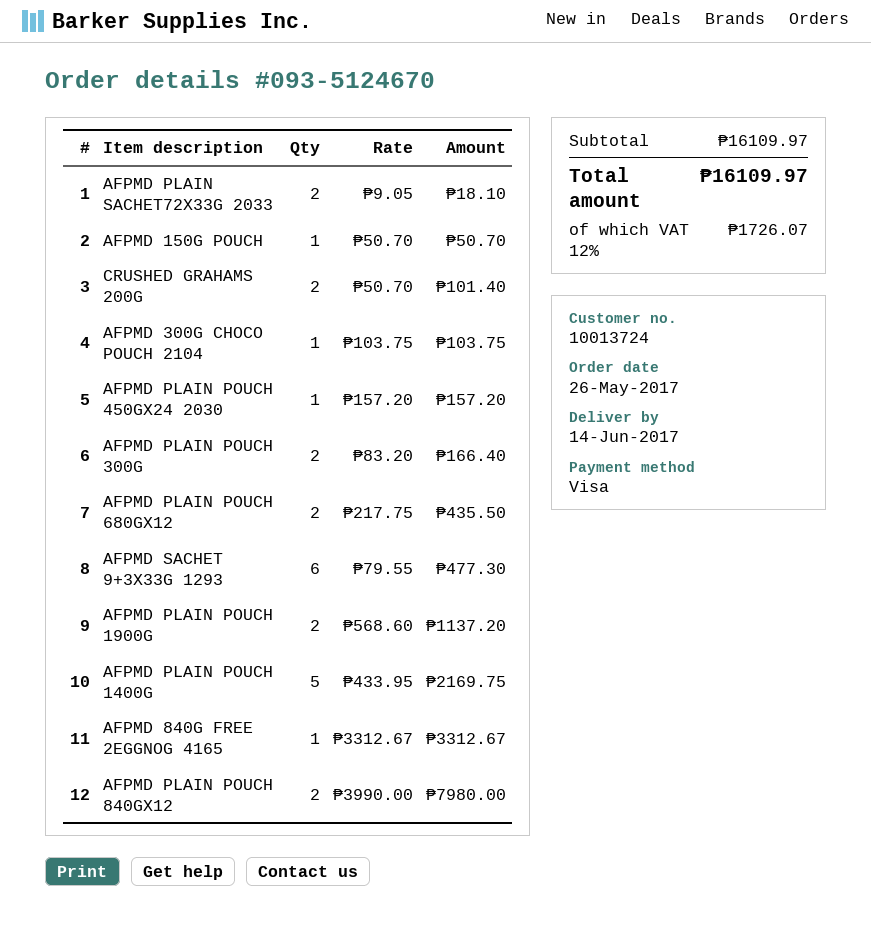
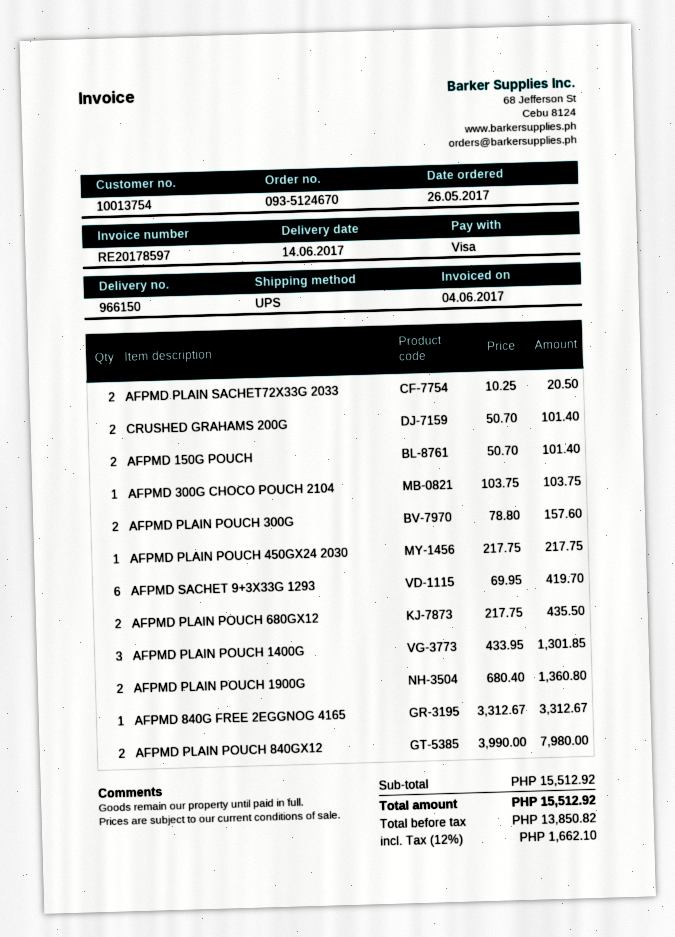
customer number: 10013724 -> 10013754
AFPMD PLAIN SACHET72X33G 2033: 2 x 9.05 = 18.10 -> 2 x 10.25 = 20.50
AFPMD 150G POUCH: 1 x 50.70 = 50.70 -> 2 x 50.70 = 101.40
AFPMD PLAIN POUCH 450GX24 2030: 1 x 157.20 = 157.20 -> 1 x 217.75 = 217.75
AFPMD PLAIN POUCH 300G: 2 x 83.20 = 166.40 -> 2 x 78.80 = 157.60
AFPMD SACHET 9+3X33G 1293: 6 x 79.55 = 477.30 -> 6 x 69.95 = 419.70
AFPMD PLAIN POUCH 1900G: 2 x 568.60 = 1137.20 -> 2 x 680.40 = 1360.80
AFPMD PLAIN POUCH 1400G: 5 x 433.95 = 2169.75 -> 3 x 433.95 = 1301.85
subtotal: 16109.97 -> 15512.92
tax: 12% = 1726.07 -> 12% = 1662.10
total: 16109.97 -> 15512.92

